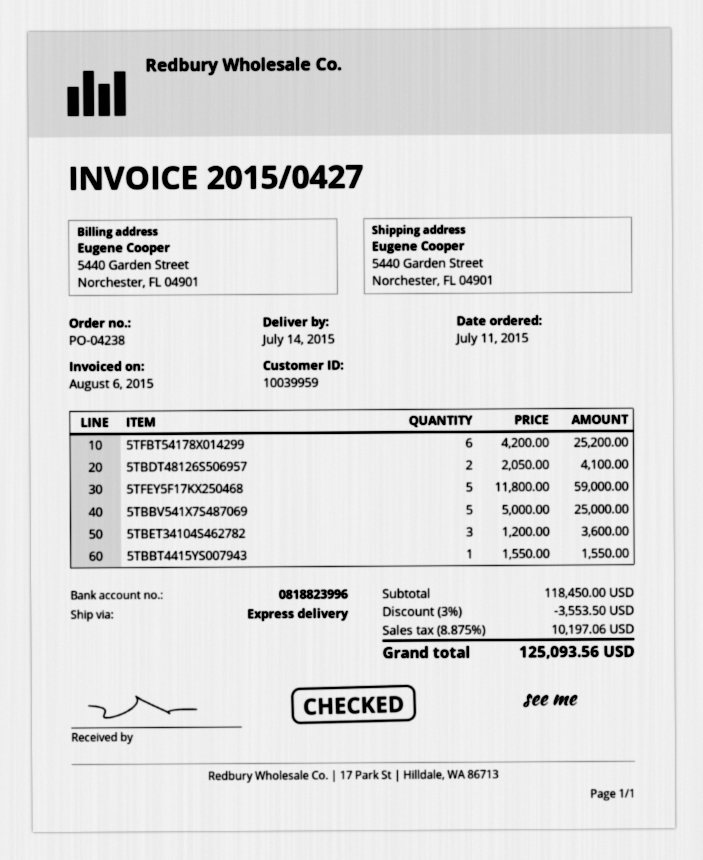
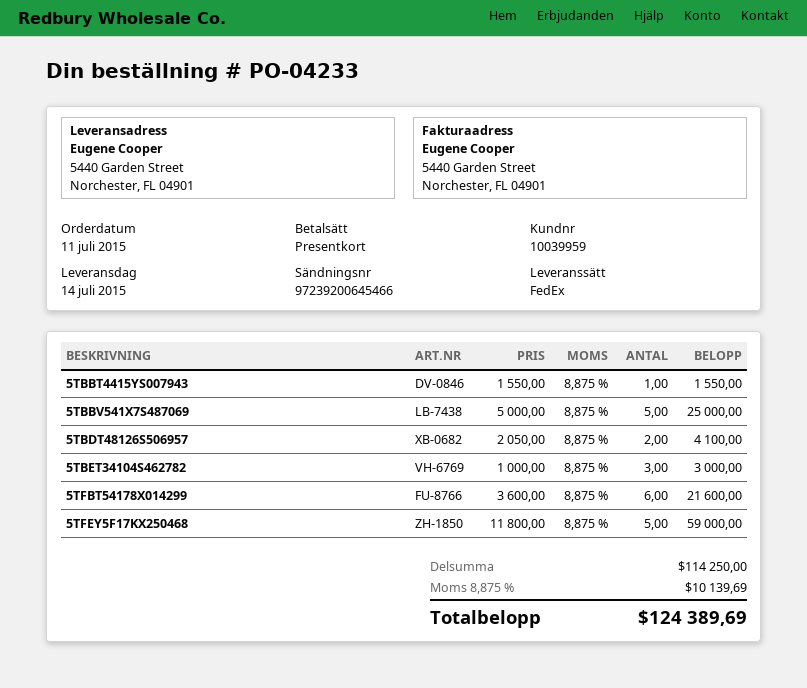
order number: PO-04238 -> PO-04233
shipping method: express -> FedEx
5TFBT54178X014299: 6 x 4200.00 = 25200.00 -> 6 x 3600.00 = 21600.00
5TBET34104S462782: 3 x 1200.00 = 3600.00 -> 3 x 1000.00 = 3000.00
subtotal: 118450.00 -> 114250.00
discount: 3% = 3553.50 -> none
tax: 8.875% = 10197.06 -> 8.875% = 10139.69
total: 125093.56 -> 124389.69

